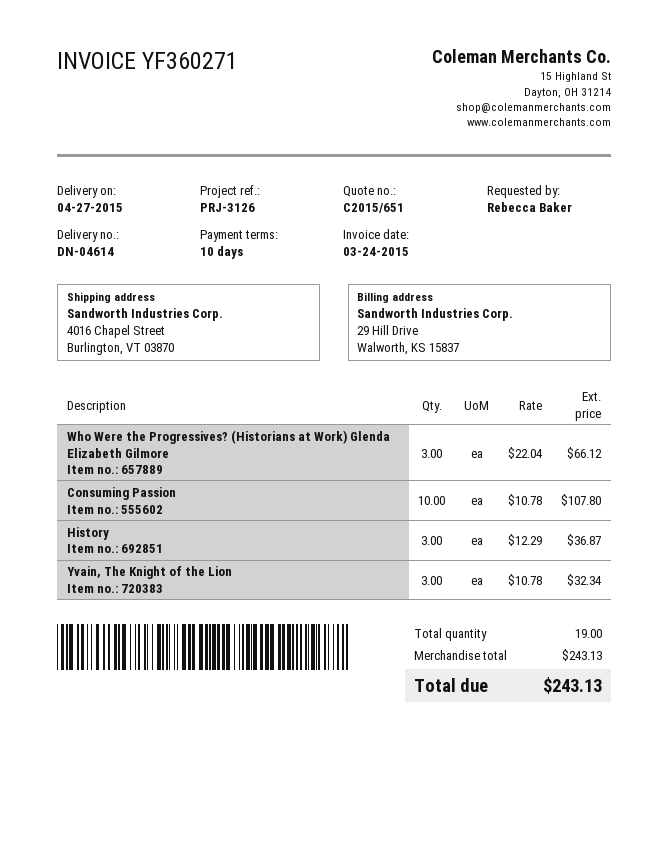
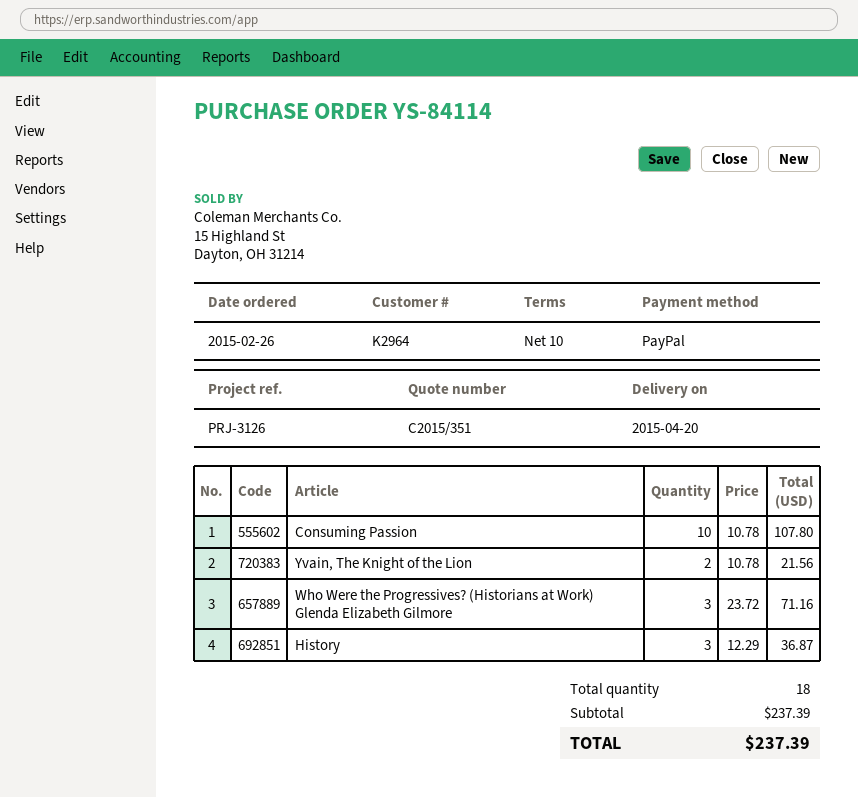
quote number: C2015/651 -> C2015/351
delivery date: 2015-04-27 -> 2015-04-20
Who Were the Progressives? (Historians at Work) Glenda Elizabeth Gilmore: 3 x 22.04 = 66.12 -> 3 x 23.72 = 71.16
Yvain, The Knight of the Lion: 3 x 10.78 = 32.34 -> 2 x 10.78 = 21.56
total quantity: 19 -> 18
subtotal: 243.13 -> 237.39
total: 243.13 -> 237.39

